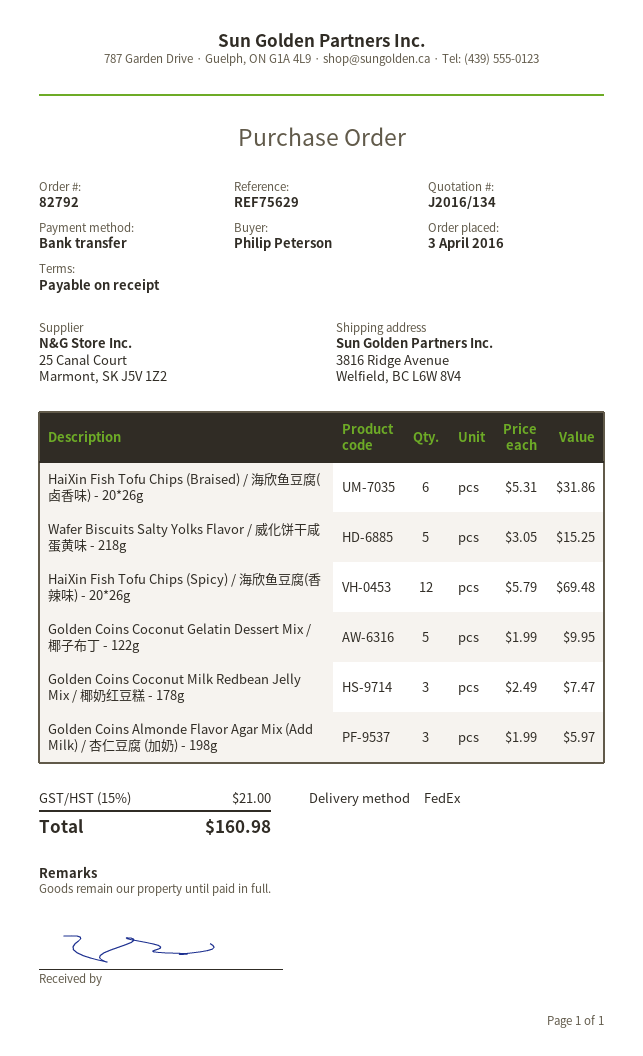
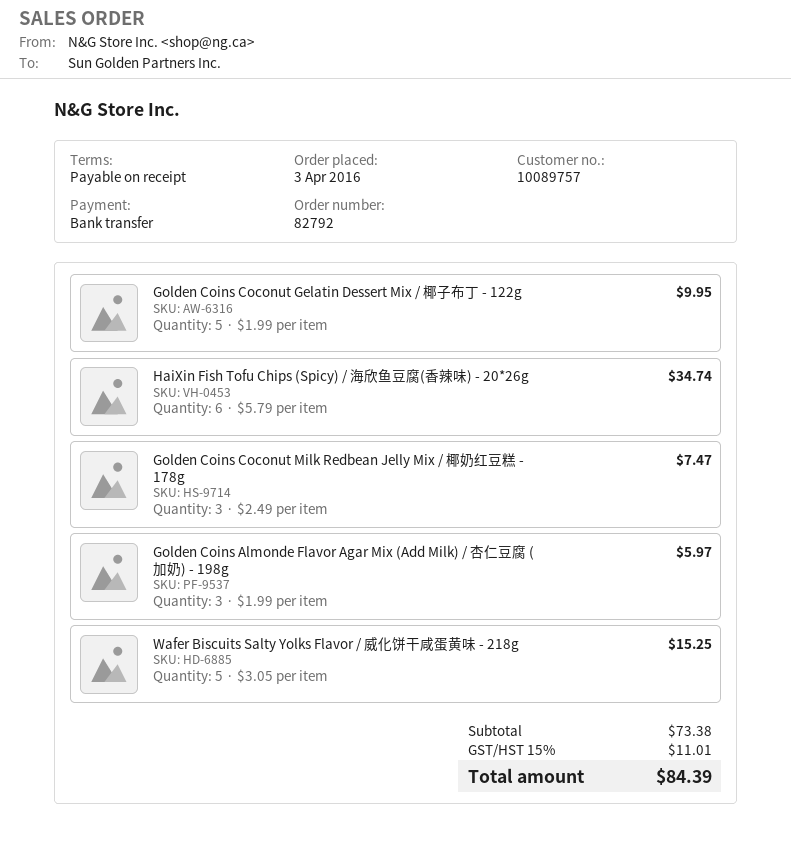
HaiXin Fish Tofu Chips (Braised) / 海欣鱼豆腐(卤香味) - 20*26g: 6 x 5.31 = 31.86 -> none
HaiXin Fish Tofu Chips (Spicy) / 海欣鱼豆腐(香辣味) - 20*26g: 12 x 5.79 = 69.48 -> 6 x 5.79 = 34.74
tax: 15% = 21.00 -> 15% = 11.01
total: 160.98 -> 84.39

